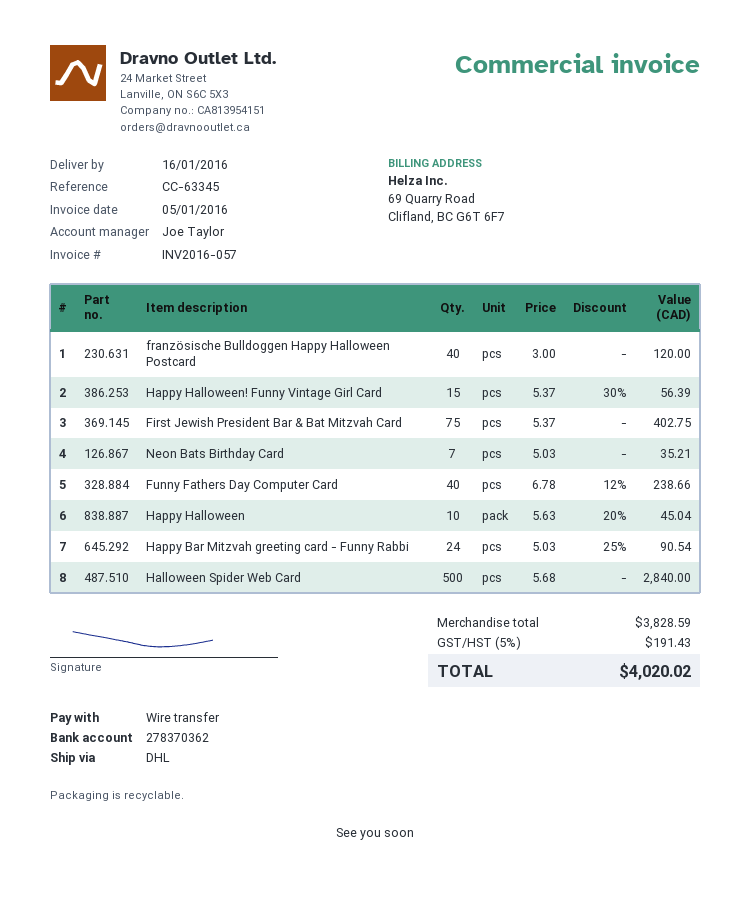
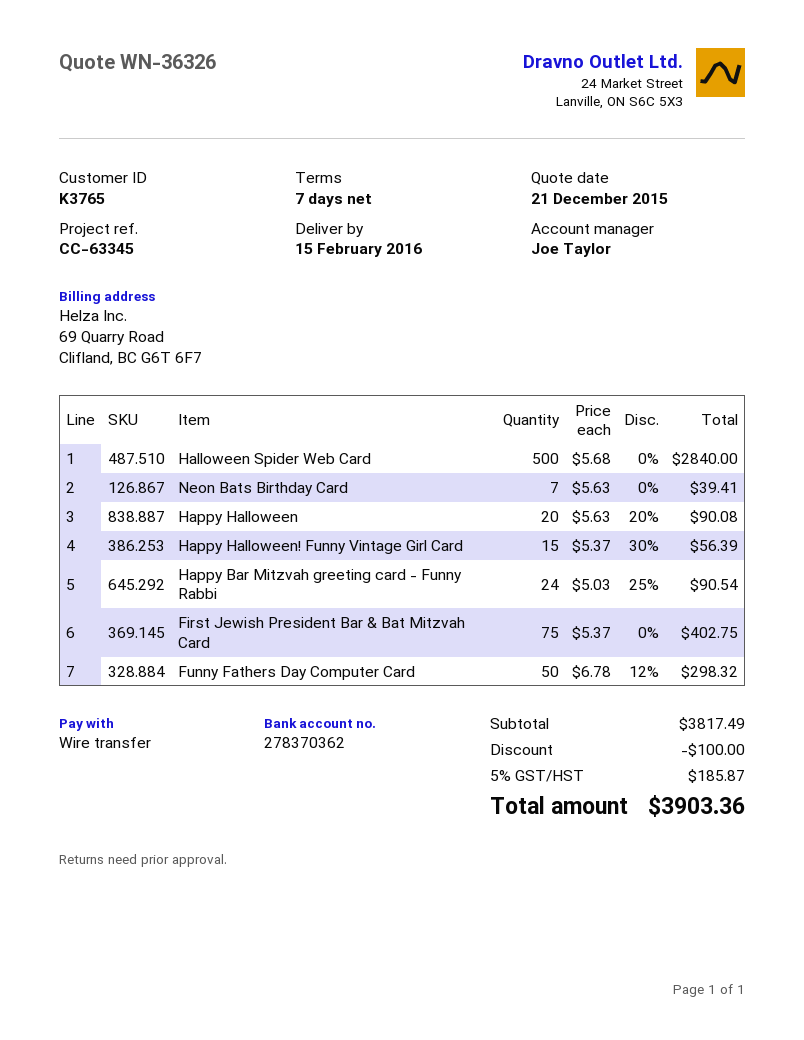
delivery date: 2016-01-16 -> 2016-02-15
französische Bulldoggen Happy Halloween Postcard: 40 x 3.00 = 120.00 -> none
Neon Bats Birthday Card: 7 x 5.03 = 35.21 -> 7 x 5.63 = 39.41
Funny Fathers Day Computer Card: 40 x 6.78 - 12% = 238.66 -> 50 x 6.78 - 12% = 298.32
Happy Halloween: 10 x 5.63 - 20% = 45.04 -> 20 x 5.63 - 20% = 90.08
subtotal: 3828.59 -> 3817.49
discount: none -> 100.00
tax: 5% = 191.43 -> 5% = 185.87
total: 4020.02 -> 3903.36

